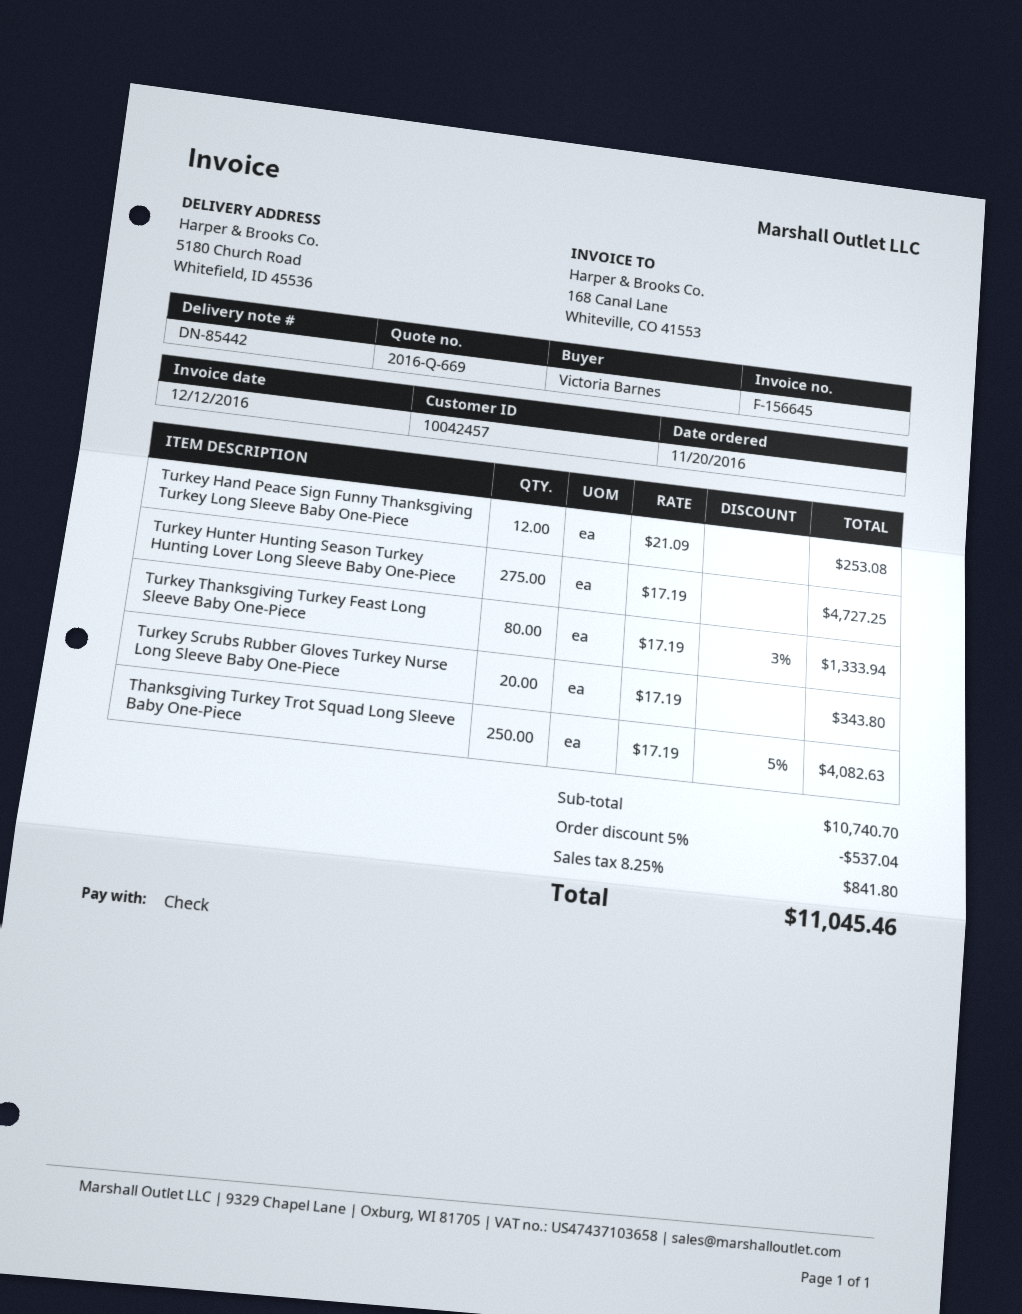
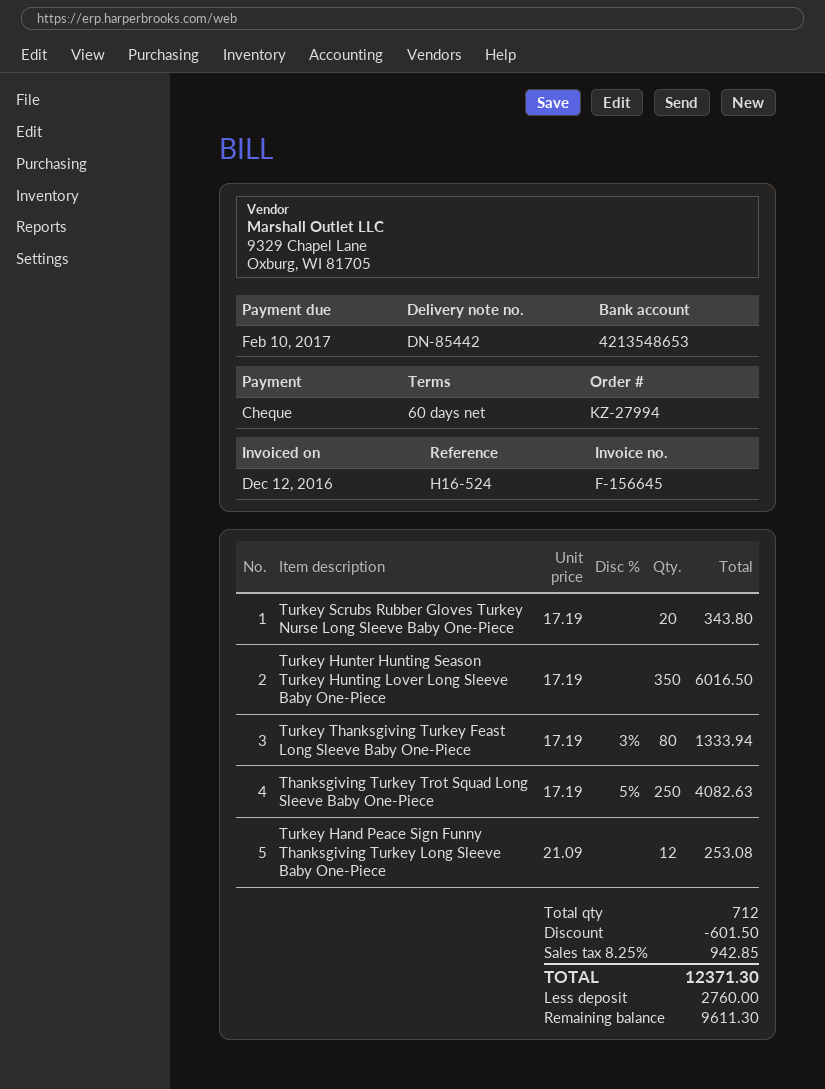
Turkey Hunter Hunting Season Turkey Hunting Lover Long Sleeve Baby One-Piece: 275 x 17.19 = 4727.25 -> 350 x 17.19 = 6016.50
discount: 537.04 -> 601.50
tax: 8.25% = 841.80 -> 8.25% = 942.85
total: 11045.46 -> 12371.30

